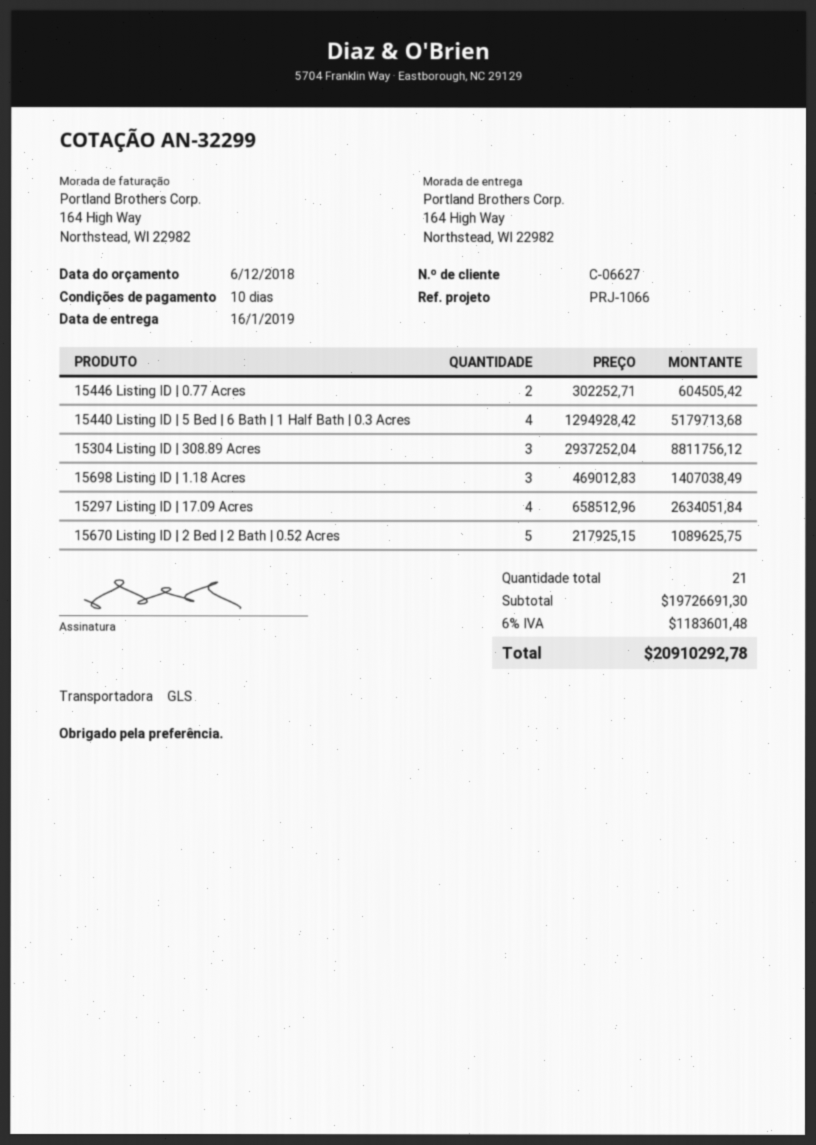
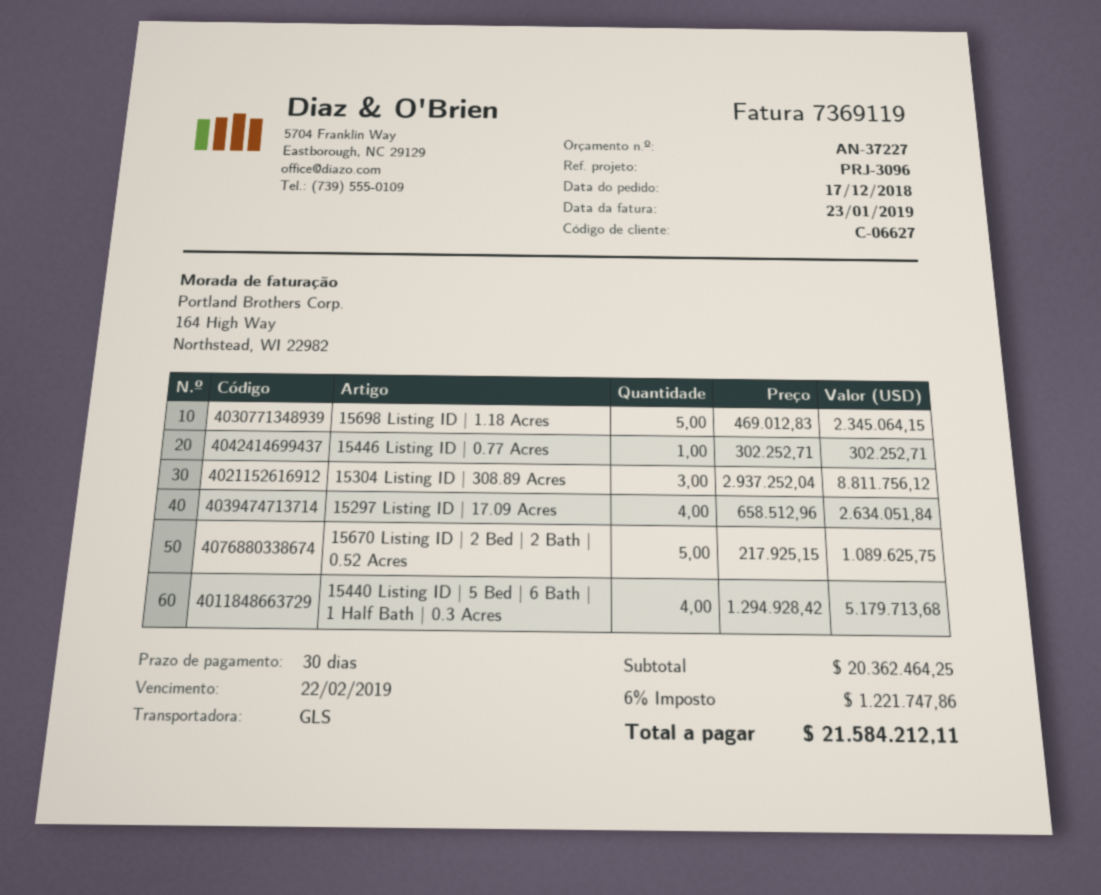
quote number: AN-32299 -> AN-37227
payment terms: 10 days -> 30 days
reference: PRJ-1066 -> PRJ-3096
15446 Listing ID | 0.77 Acres: 2 x 302252.71 = 604505.42 -> 1 x 302252.71 = 302252.71
15698 Listing ID | 1.18 Acres: 3 x 469012.83 = 1407038.49 -> 5 x 469012.83 = 2345064.15
subtotal: 19726691.30 -> 20362464.25
tax: 6% = 1183601.48 -> 6% = 1221747.86
total: 20910292.78 -> 21584212.11

